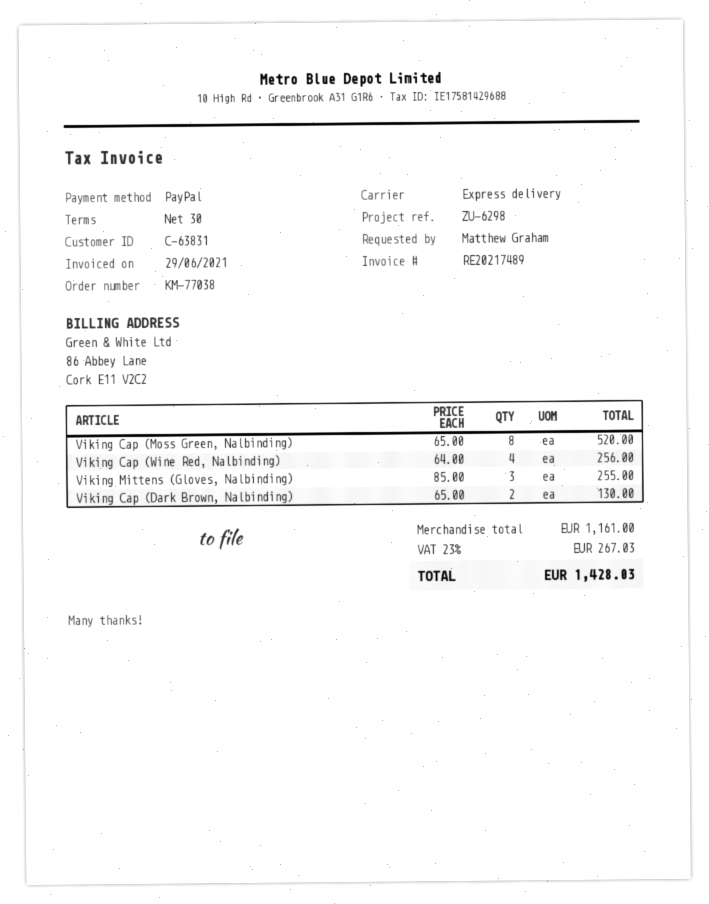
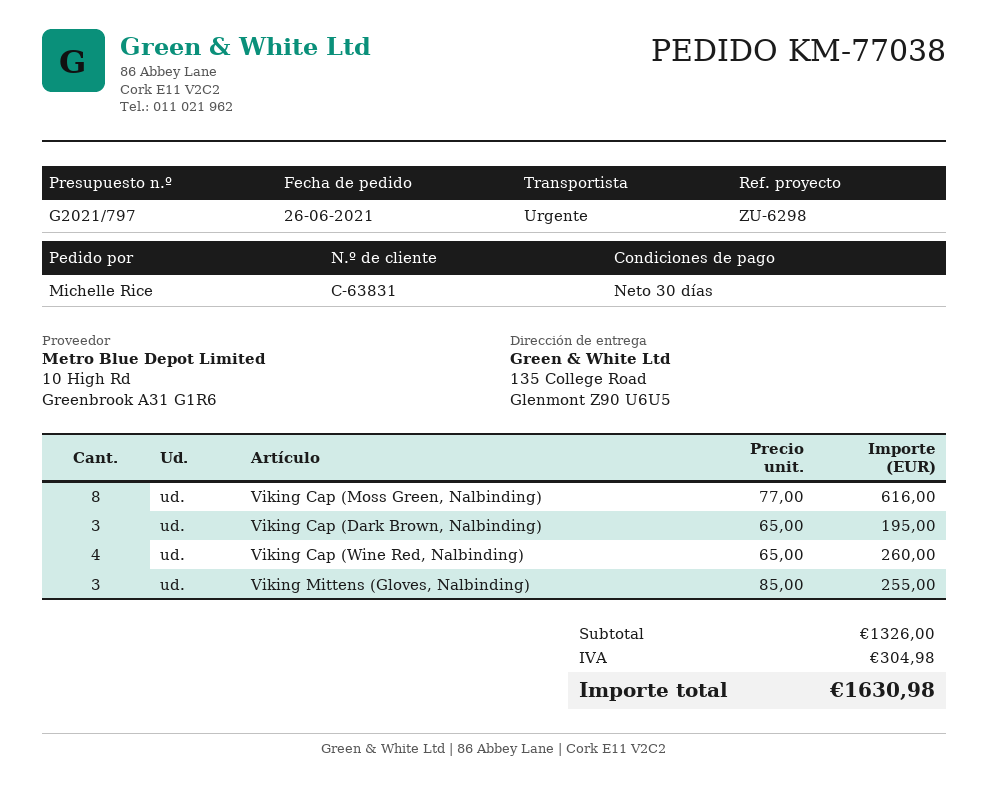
ordered by: Matthew Graham -> Michelle Rice
Viking Cap (Moss Green, Nalbinding): 8 x 65.00 = 520.00 -> 8 x 77.00 = 616.00
Viking Cap (Wine Red, Nalbinding): 4 x 64.00 = 256.00 -> 4 x 65.00 = 260.00
Viking Cap (Dark Brown, Nalbinding): 2 x 65.00 = 130.00 -> 3 x 65.00 = 195.00
subtotal: 1161.00 -> 1326.00
tax: 267.03 -> 304.98
total: 1428.03 -> 1630.98

